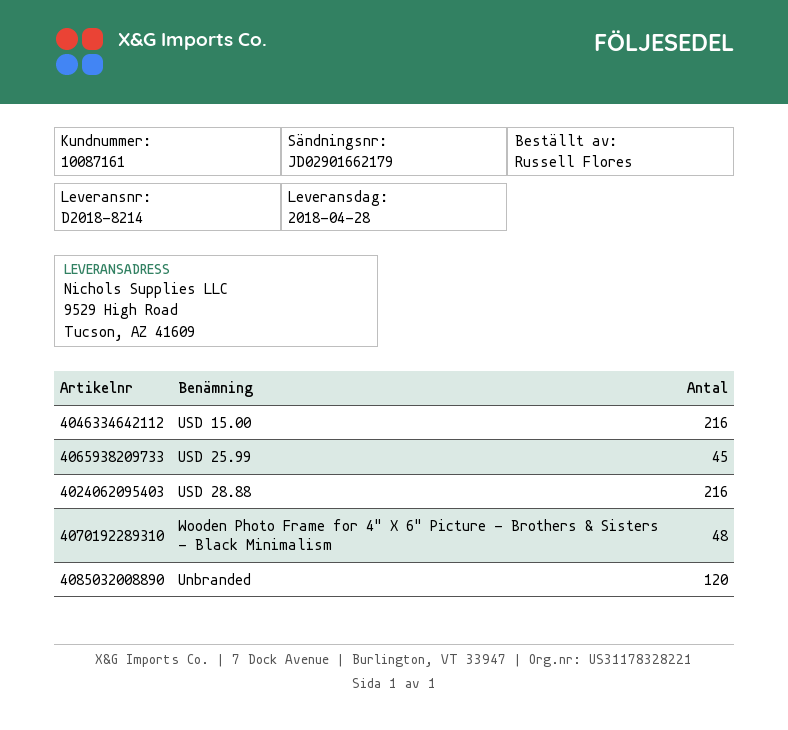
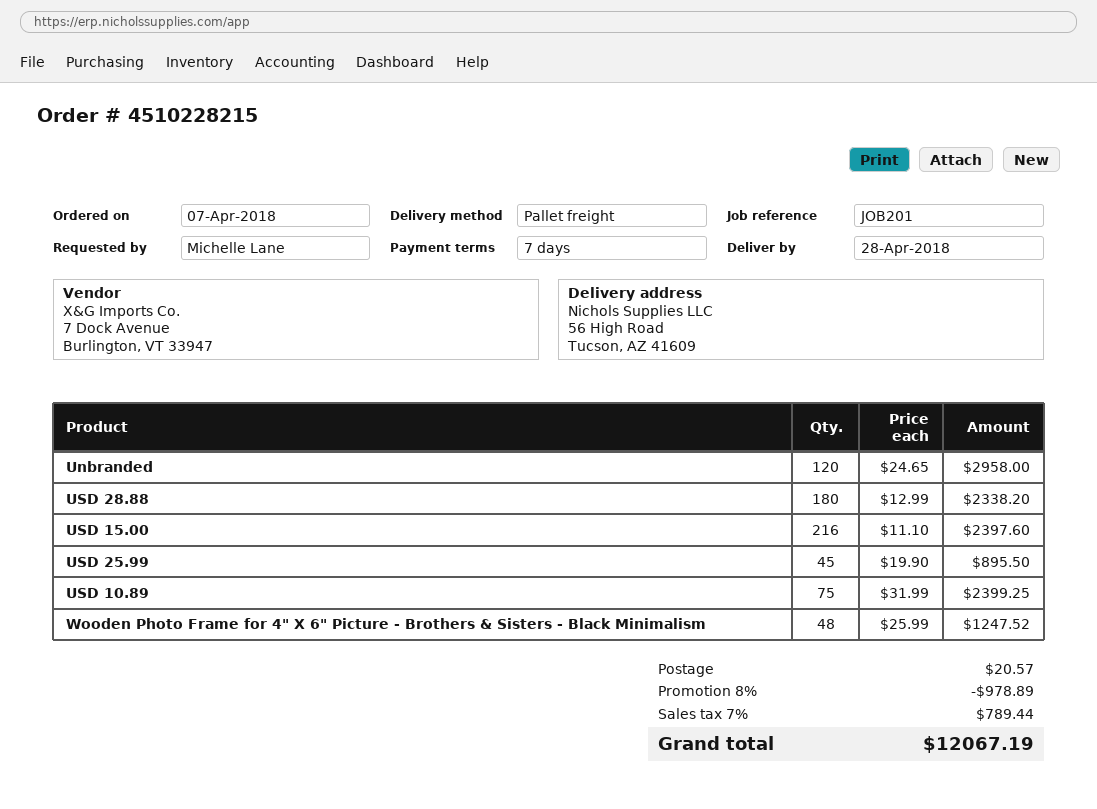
ordered by: Russell Flores -> Michelle Lane
ship to: 9529 High Road, Tucson, AZ 41609 -> 56 High Road, Tucson, AZ 41609
USD 28.88: 216 -> 180
USD 10.89: none -> 75

